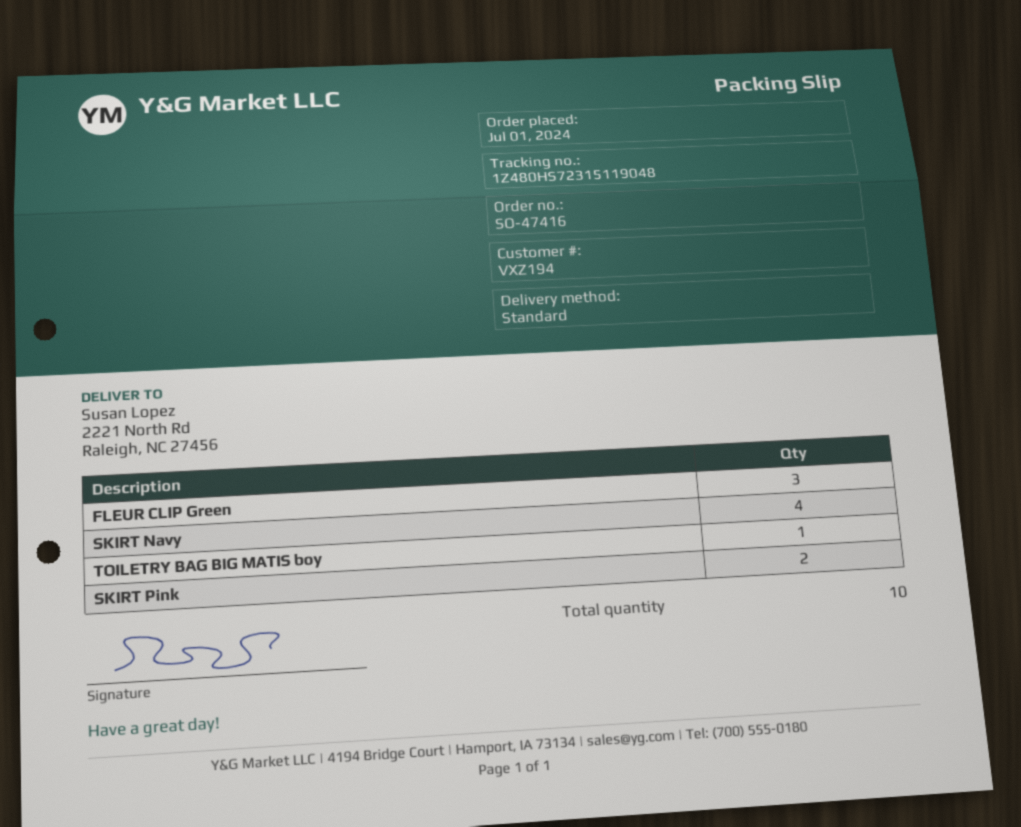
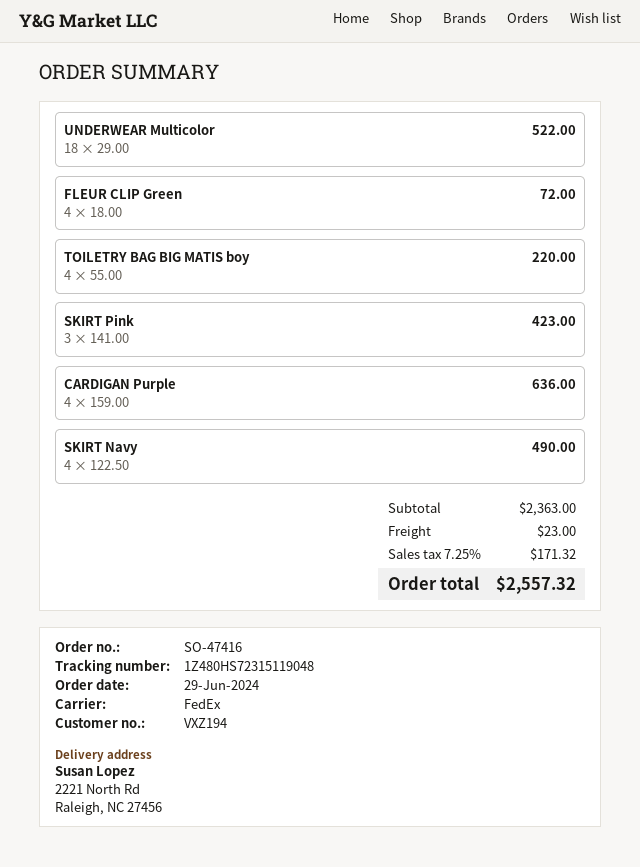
order date: 2024-07-01 -> 2024-06-29
shipping method: standard -> FedEx
FLEUR CLIP Green: 3 -> 4
TOILETRY BAG BIG MATIS boy: 1 -> 4
SKIRT Pink: 2 -> 3
UNDERWEAR Multicolor: none -> 18
CARDIGAN Purple: none -> 4

